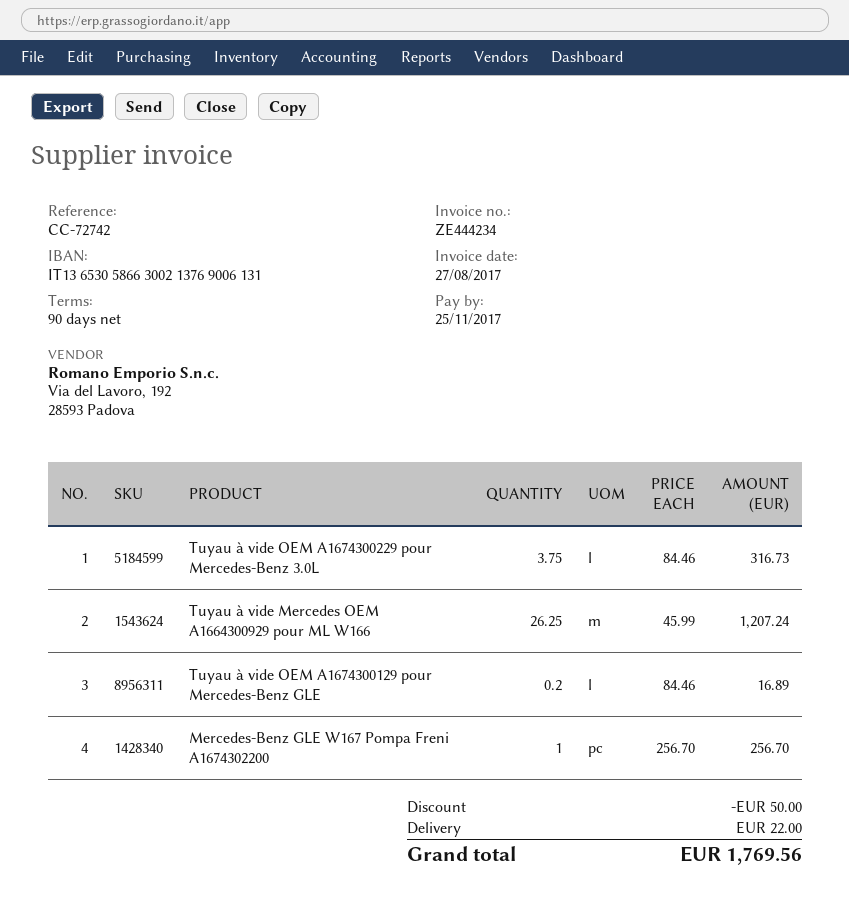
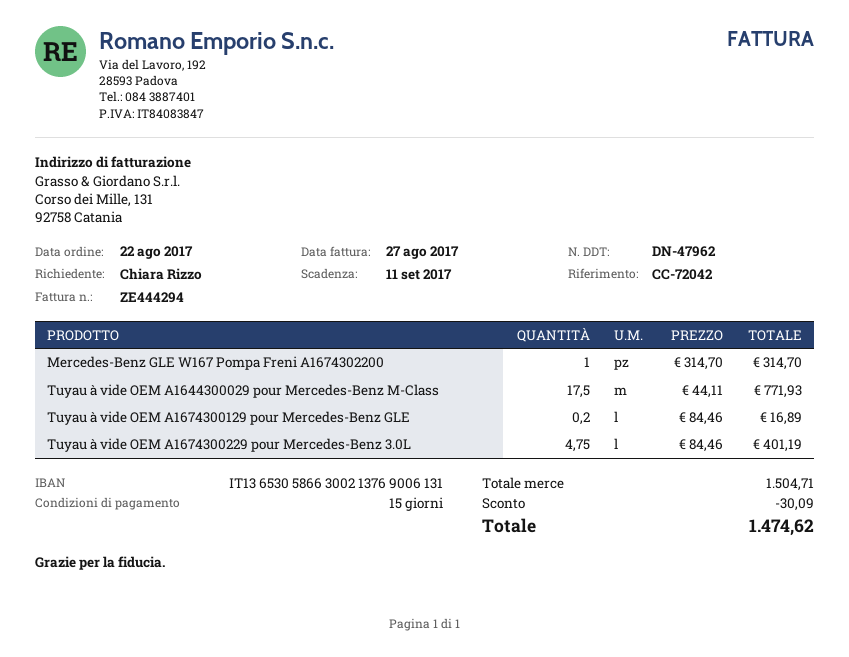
invoice number: ZE444234 -> ZE444294
payment terms: 90 days -> 15 days
due date: 2017-11-25 -> 2017-09-11
reference: CC-72742 -> CC-72042
Tuyau à vide OEM A1674300229 pour Mercedes-Benz 3.0L: 3.75 x 84.46 = 316.73 -> 4.75 x 84.46 = 401.19
Tuyau à vide Mercedes OEM A1664300929 pour ML W166: 26.25 x 45.99 = 1207.24 -> none
Mercedes-Benz GLE W167 Pompa Freni A1674302200: 1 x 256.70 = 256.70 -> 1 x 314.70 = 314.70
Tuyau à vide OEM A1644300029 pour Mercedes-Benz M-Class: none -> 17.5 x 44.11 = 771.93
discount: 50.00 -> 30.09
shipping: 22.00 -> none
total: 1769.56 -> 1474.62

